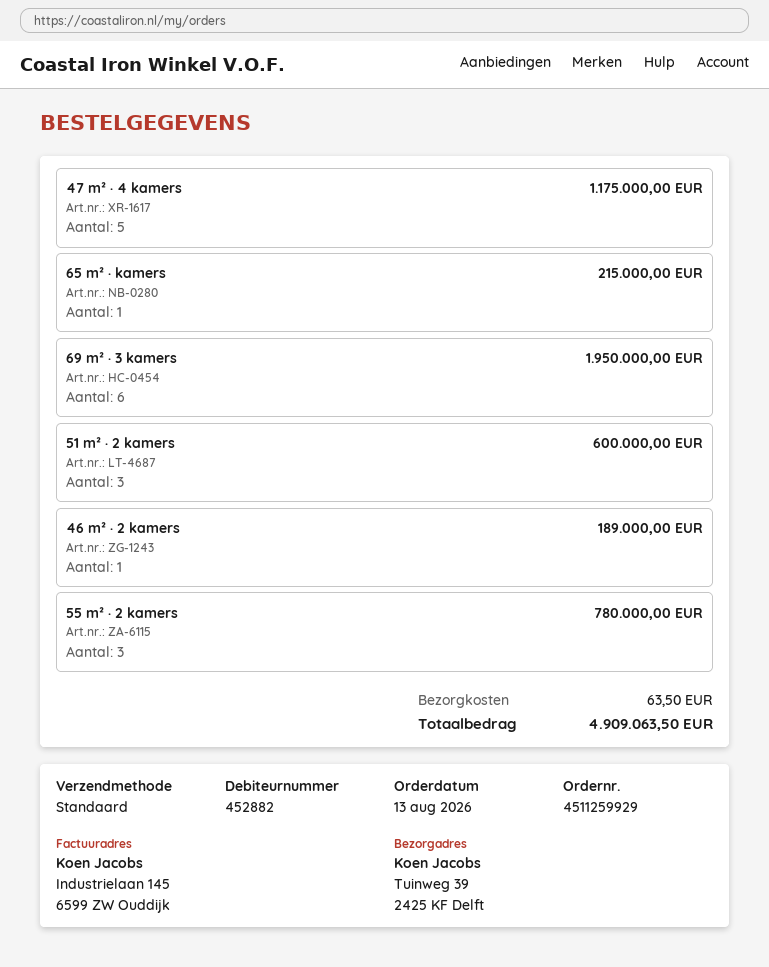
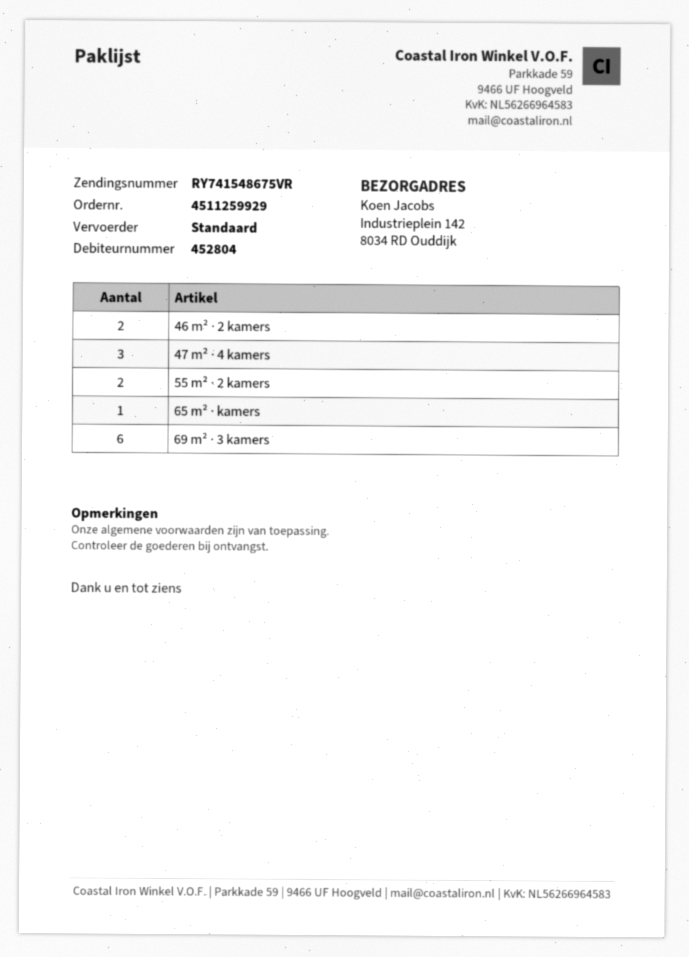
customer number: 452882 -> 452804
ship to: Tuinweg 39, 2425 KF Delft -> Industrieplein 142, 8034 RD Ouddijk
47 m² · 4 kamers: 5 -> 3
51 m² · 2 kamers: 3 -> none
46 m² · 2 kamers: 1 -> 2
55 m² · 2 kamers: 3 -> 2

